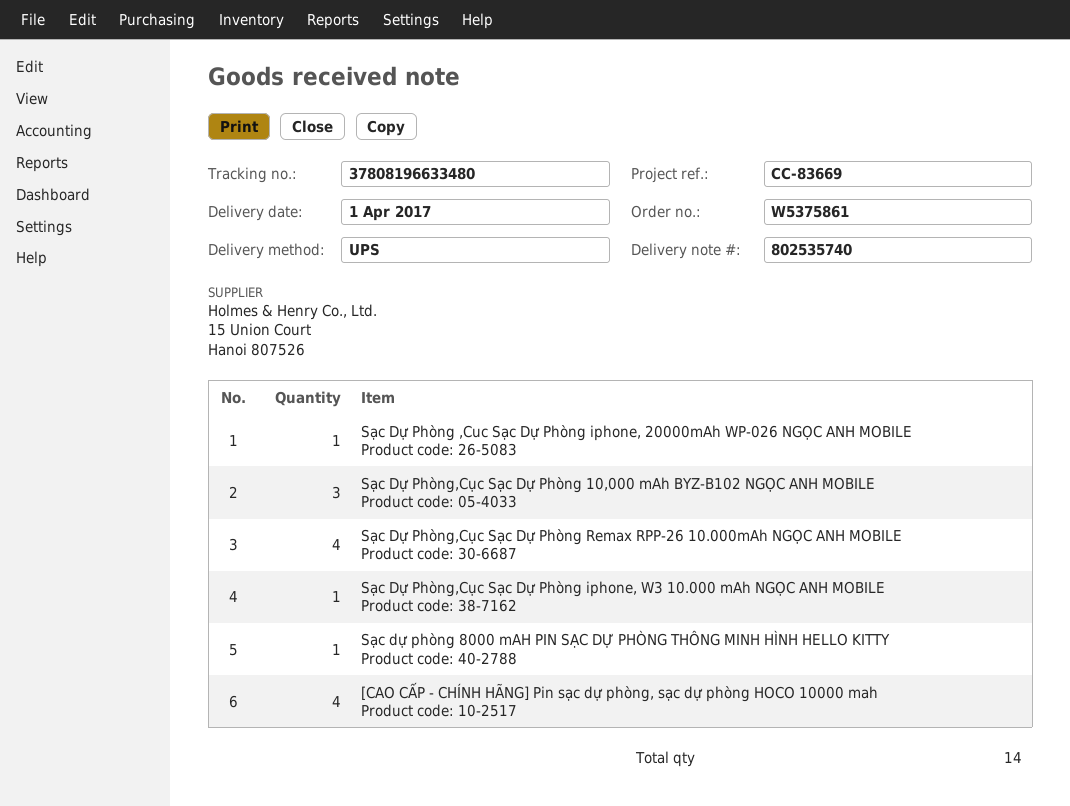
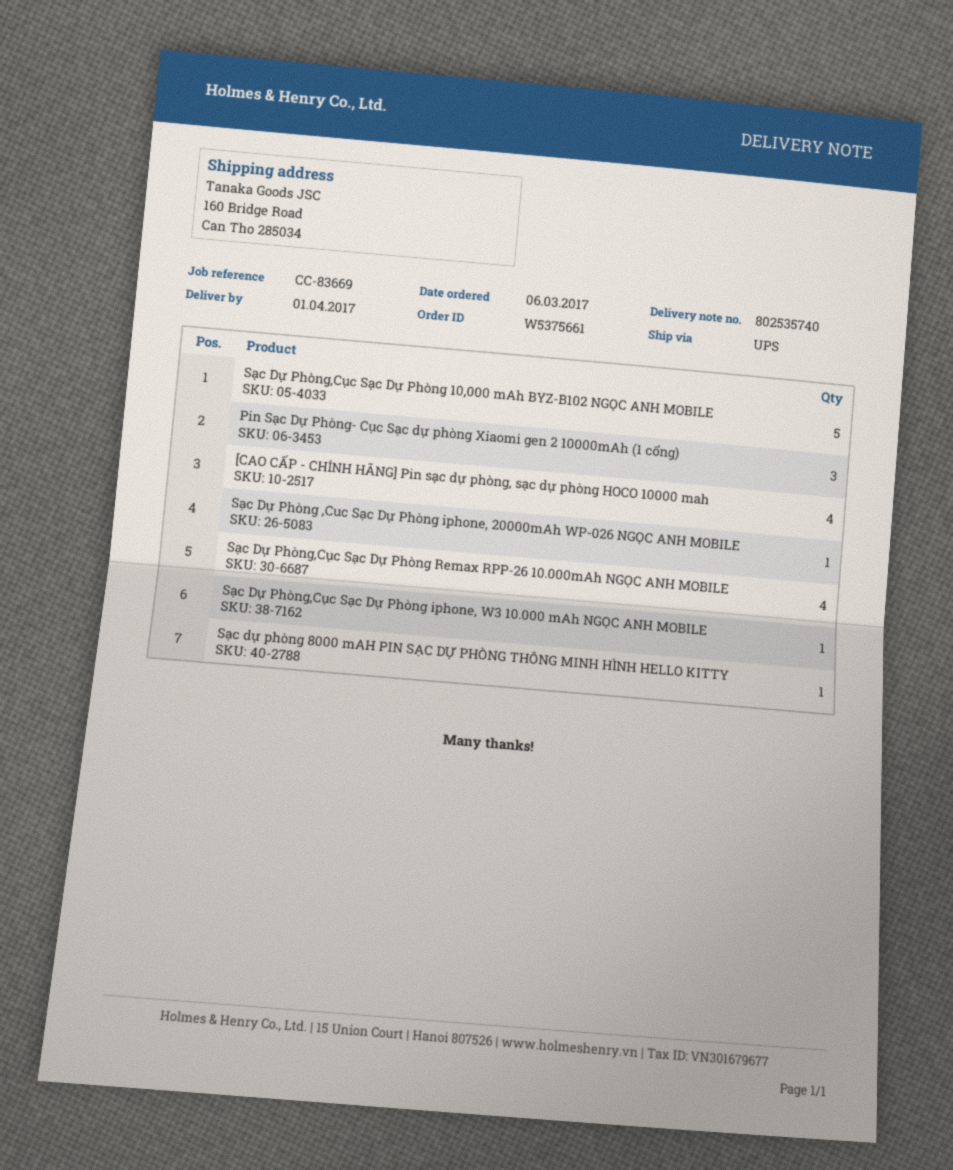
order number: W5375861 -> W5375661
Sạc Dự Phòng,Cục Sạc Dự Phòng 10,000 mAh BYZ-B102 NGỌC ANH MOBILE: 3 -> 5
Pin Sạc Dự Phòng- Cục Sạc dự phòng Xiaomi gen 2 10000mAh (1 cổng): none -> 3

